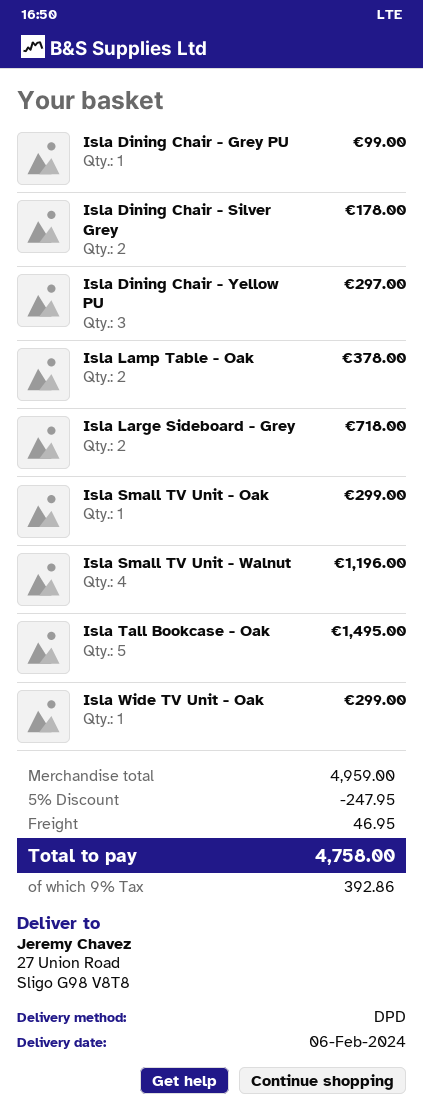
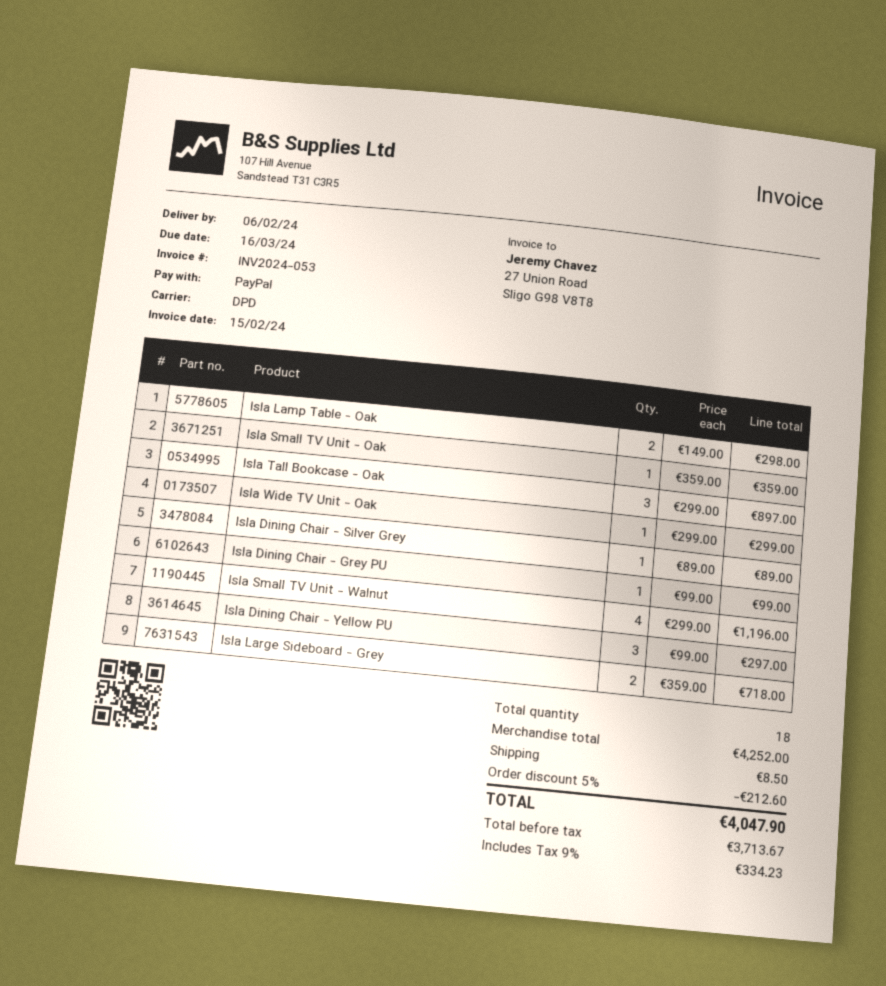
Isla Dining Chair - Silver Grey: 2 for 178.00 -> 1 for 89.00
Isla Lamp Table - Oak: 2 for 378.00 -> 2 for 298.00
Isla Small TV Unit - Oak: 1 for 299.00 -> 1 for 359.00
Isla Tall Bookcase - Oak: 5 for 1495.00 -> 3 for 897.00
subtotal: 4959.00 -> 4252.00
discount: 5% = 247.95 -> 5% = 212.60
shipping: 46.95 -> 8.50
tax: 9% = 392.86 -> 9% = 334.23
total: 4758.00 -> 4047.90

